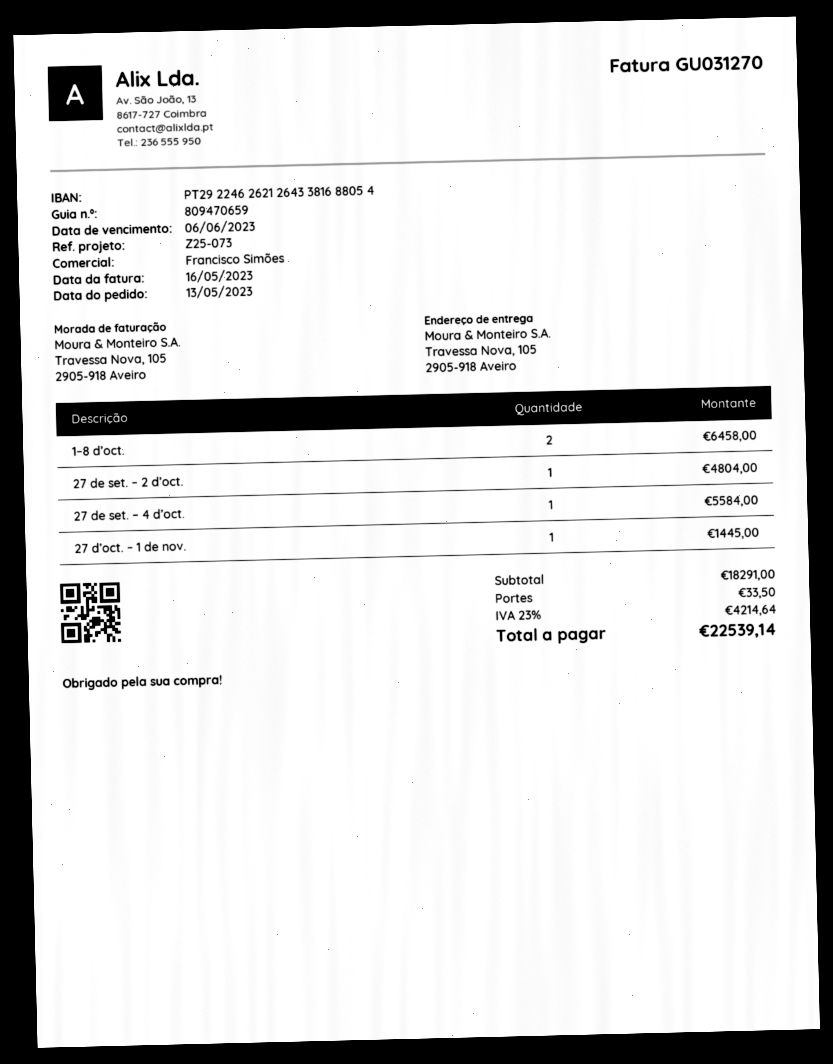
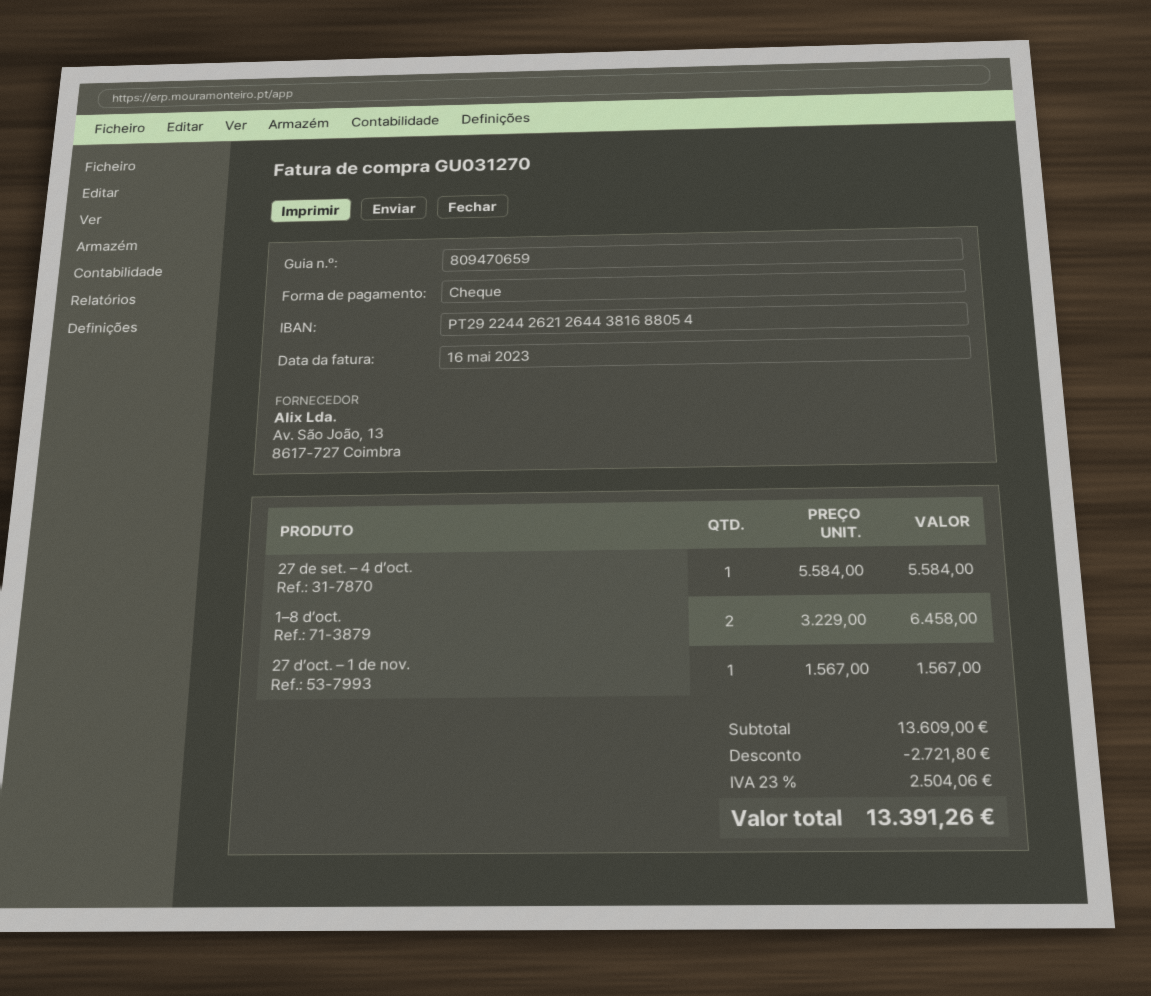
bank account: PT29224626212643381688054 -> PT29224426212644381688054
27 de set. – 2 d’oct.: 1 for 4804.00 -> none
27 d’oct. – 1 de nov.: 1 for 1445.00 -> 1 for 1567.00
subtotal: 18291.00 -> 13609.00
discount: none -> 2721.80
shipping: 33.50 -> none
tax: 23% = 4214.64 -> 23% = 2504.06
total: 22539.14 -> 13391.26

